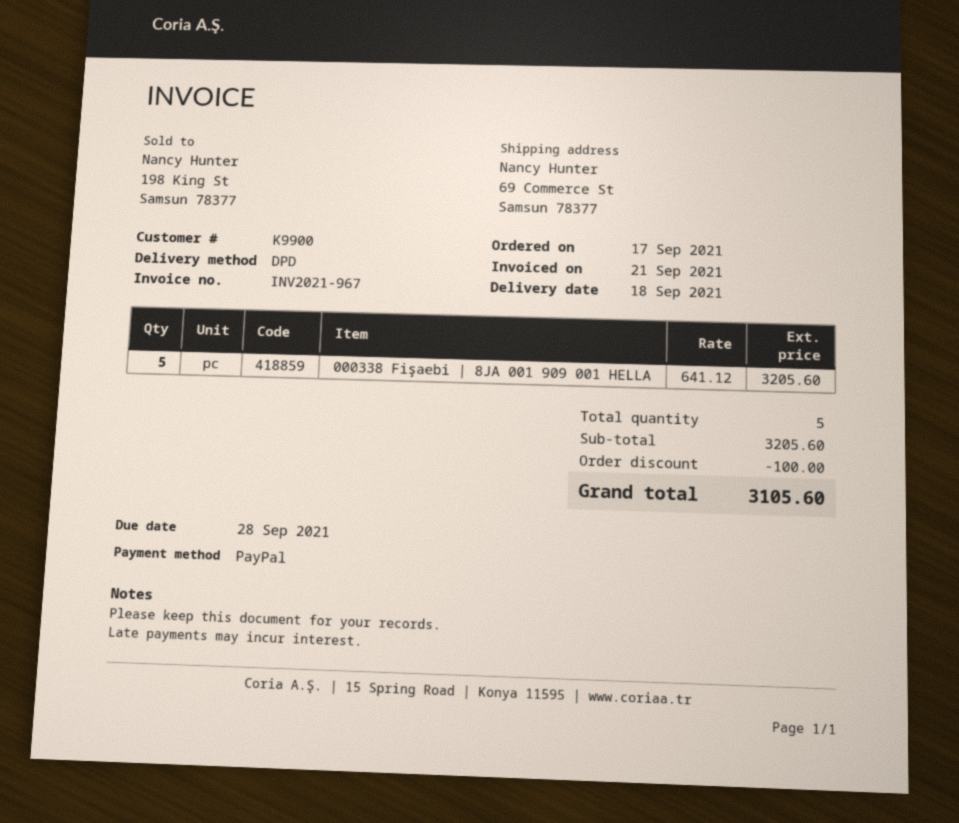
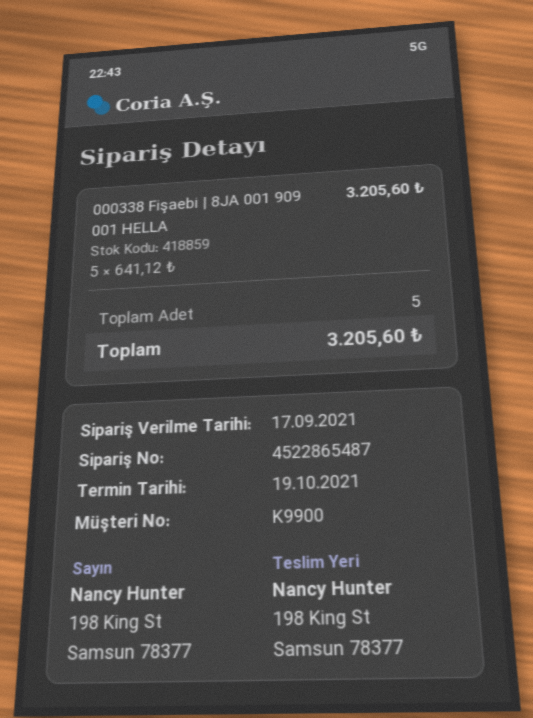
delivery date: 2021-09-18 -> 2021-10-19
ship to: 69 Commerce St, Samsun 78377 -> 198 King St, Samsun 78377
discount: 100.00 -> none
total: 3105.60 -> 3205.60

